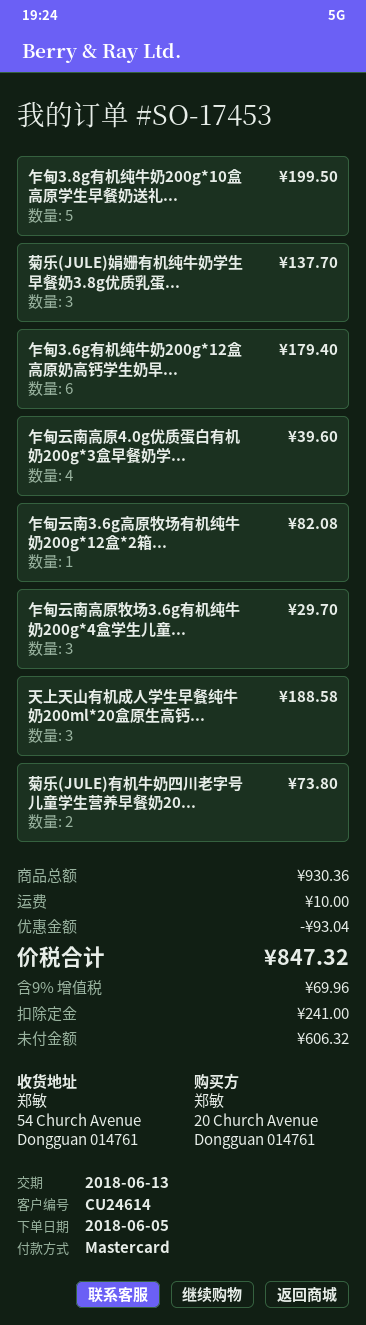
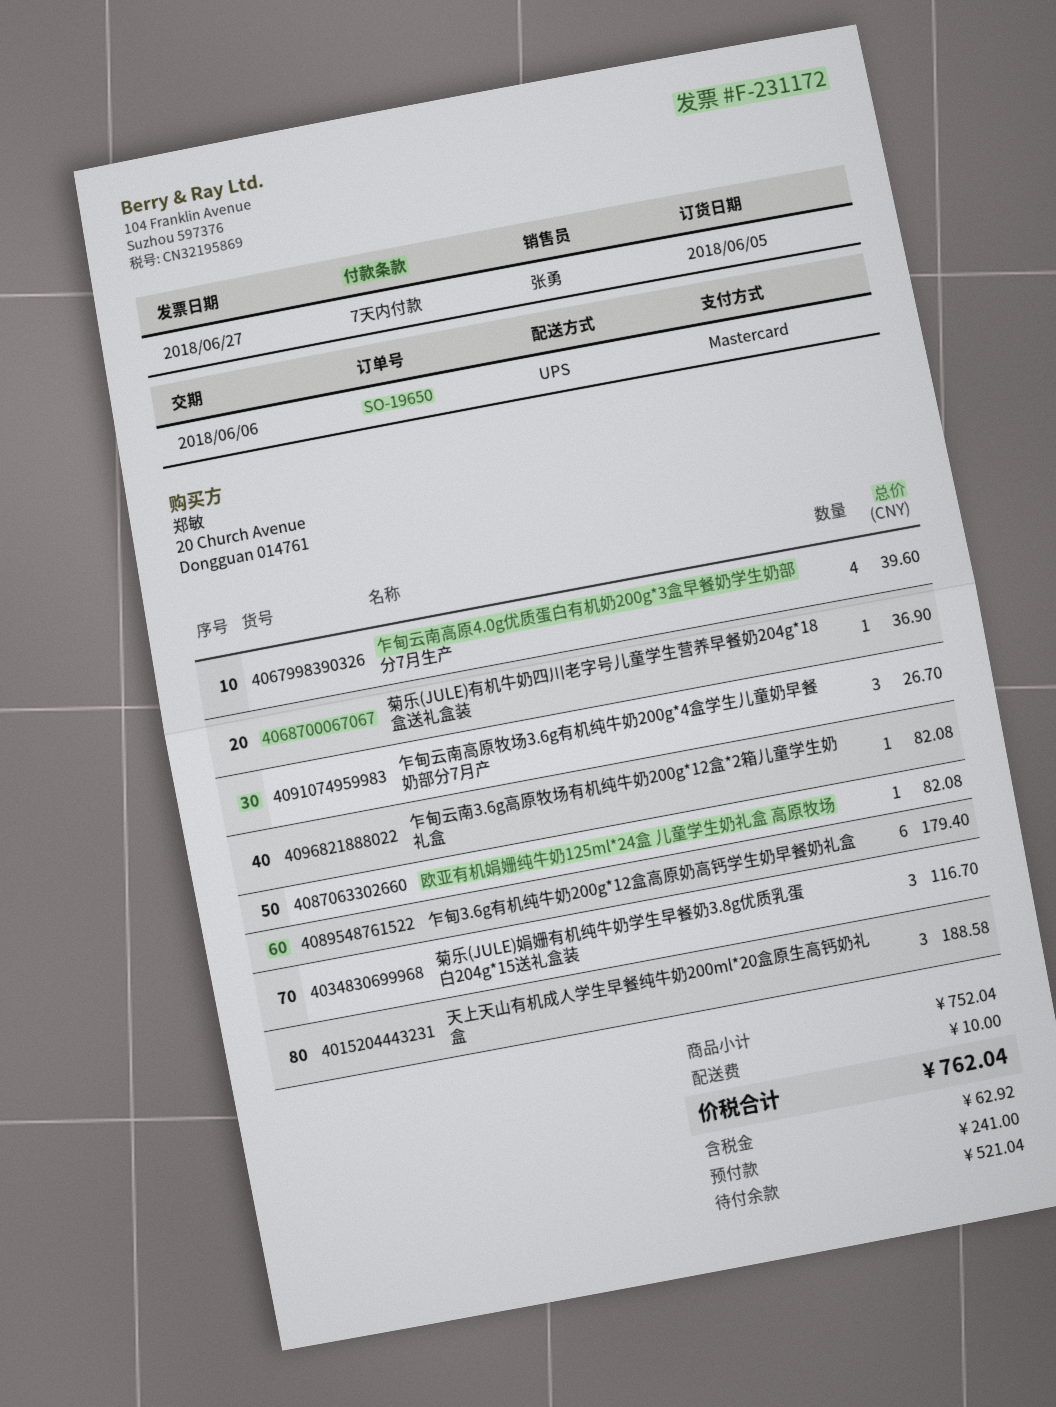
order number: SO-17453 -> SO-19650
delivery date: 2018-06-13 -> 2018-06-06
乍甸3.8g有机纯牛奶200g*10盒高原学生早餐奶送礼...: 5 for 199.50 -> none
菊乐(JULE)娟姗有机纯牛奶学生早餐奶3.8g优质乳蛋...: 3 for 137.70 -> 3 for 116.70
乍甸云南高原牧场3.6g有机纯牛奶200g*4盒学生儿童...: 3 for 29.70 -> 3 for 26.70
菊乐(JULE)有机牛奶四川老字号儿童学生营养早餐奶20...: 2 for 73.80 -> 1 for 36.90
欧亚有机娟姗纯牛奶125ml*24盒 儿童学生奶礼盒 高原牧场: none -> 1 for 82.08
subtotal: 930.36 -> 752.04
discount: 93.04 -> none
tax: 69.96 -> 62.92
total: 847.32 -> 762.04
balance: 606.32 -> 521.04

